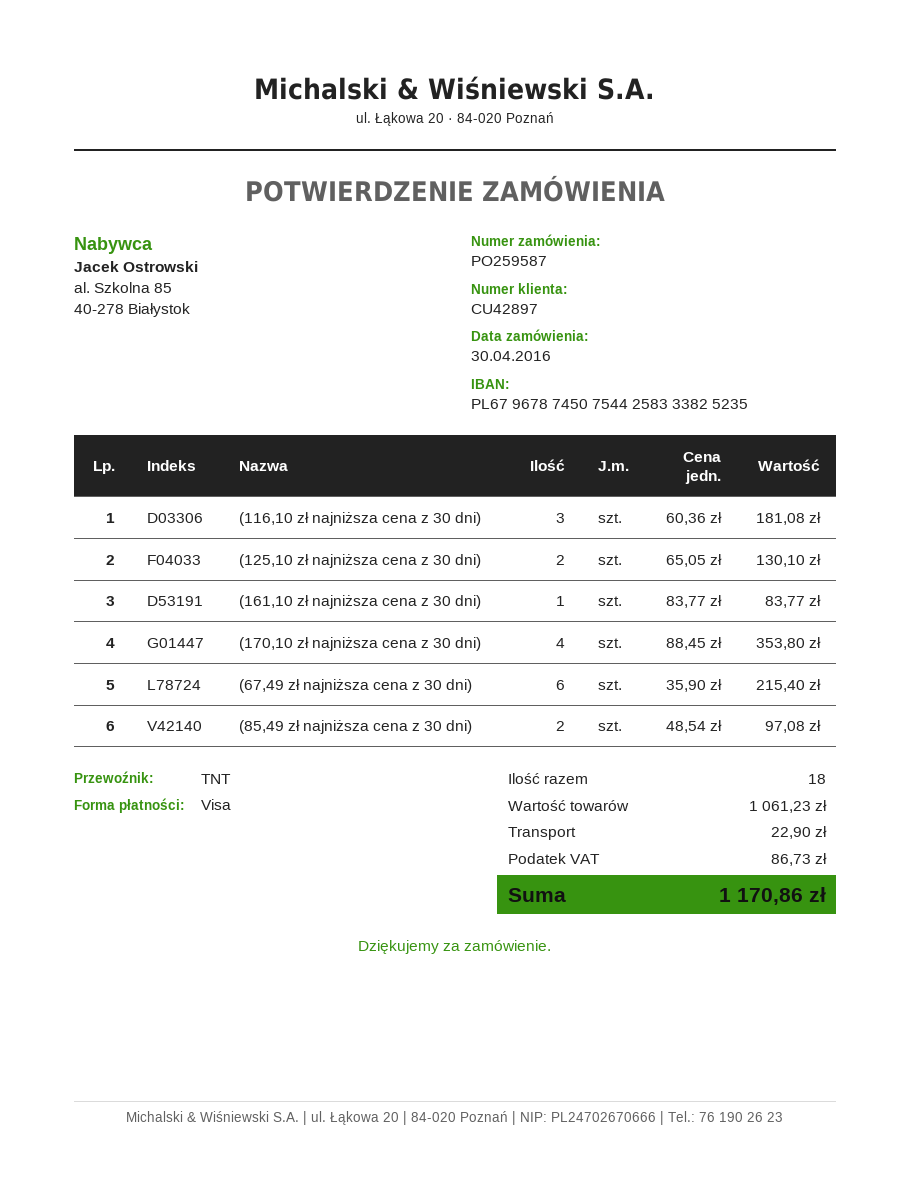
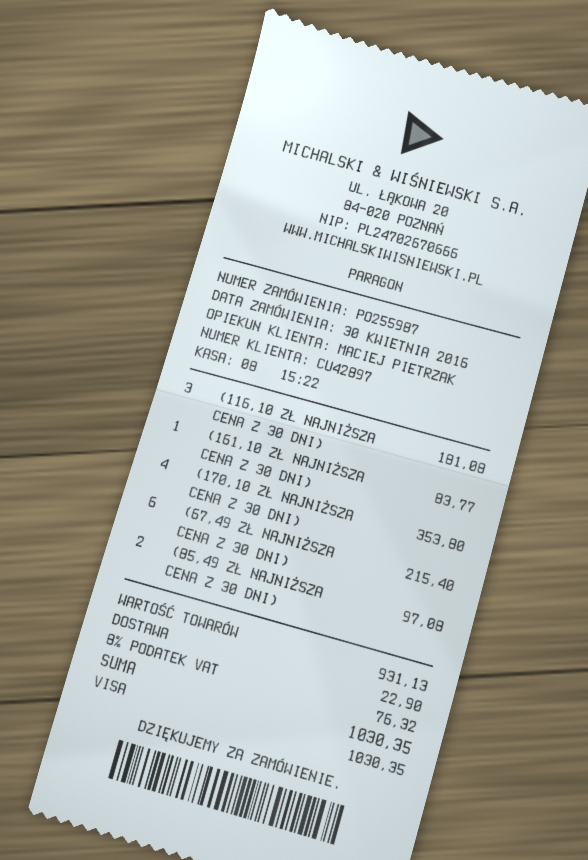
order number: PO259587 -> PO255987
(125,10 zł najniższa cena z 30 dni): 2 for 130.10 -> none
subtotal: 1061.23 -> 931.13
tax: 86.73 -> 76.32
total: 1170.86 -> 1030.35

